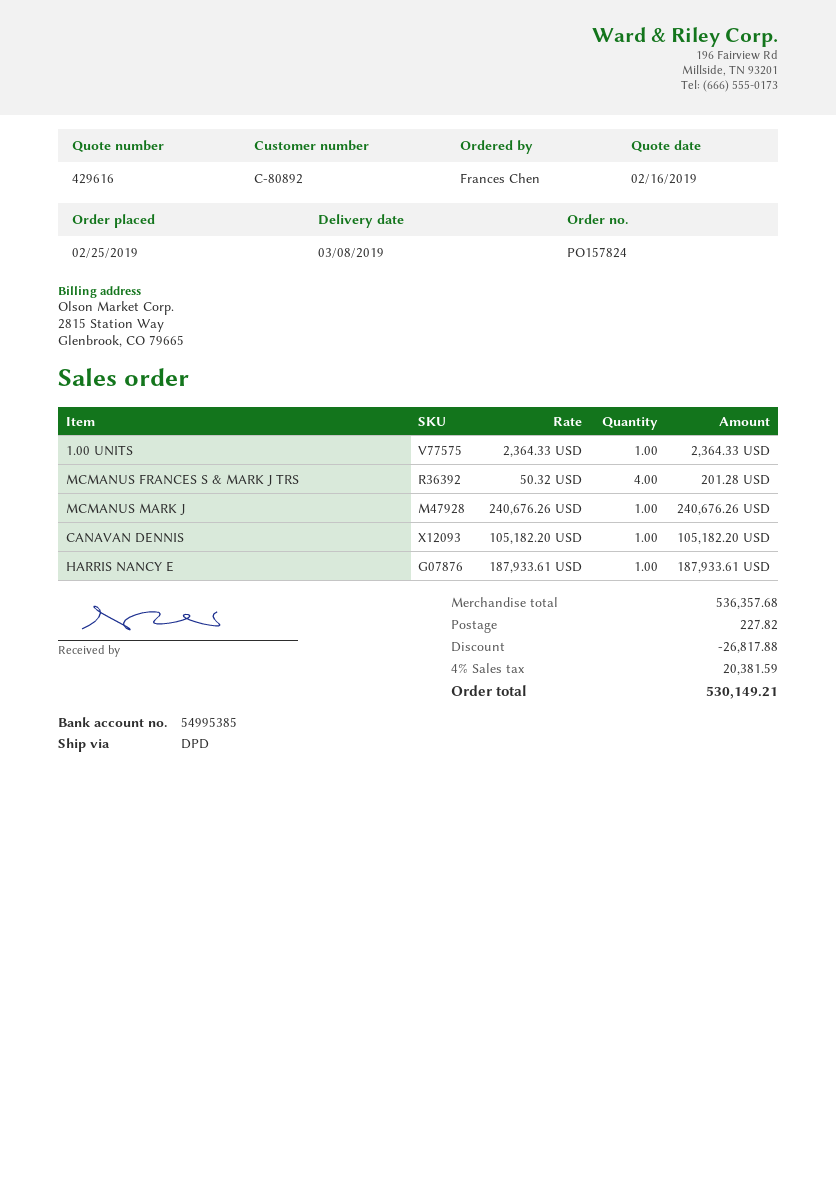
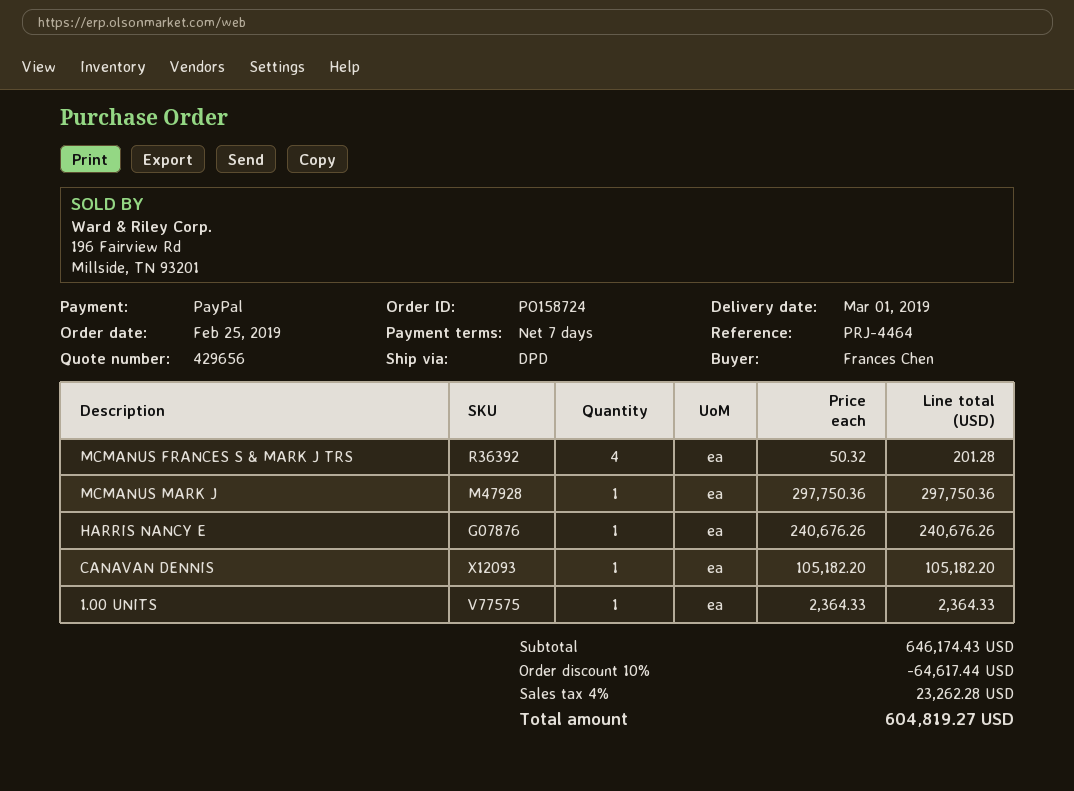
quote number: 429616 -> 429656
order number: PO157824 -> PO158724
delivery date: 2019-03-08 -> 2019-03-01
MCMANUS MARK J: 1 x 240676.26 = 240676.26 -> 1 x 297750.36 = 297750.36
HARRIS NANCY E: 1 x 187933.61 = 187933.61 -> 1 x 240676.26 = 240676.26
subtotal: 536357.68 -> 646174.43
discount: 26817.88 -> 64617.44
shipping: 227.82 -> none
tax: 4% = 20381.59 -> 4% = 23262.28
total: 530149.21 -> 604819.27

